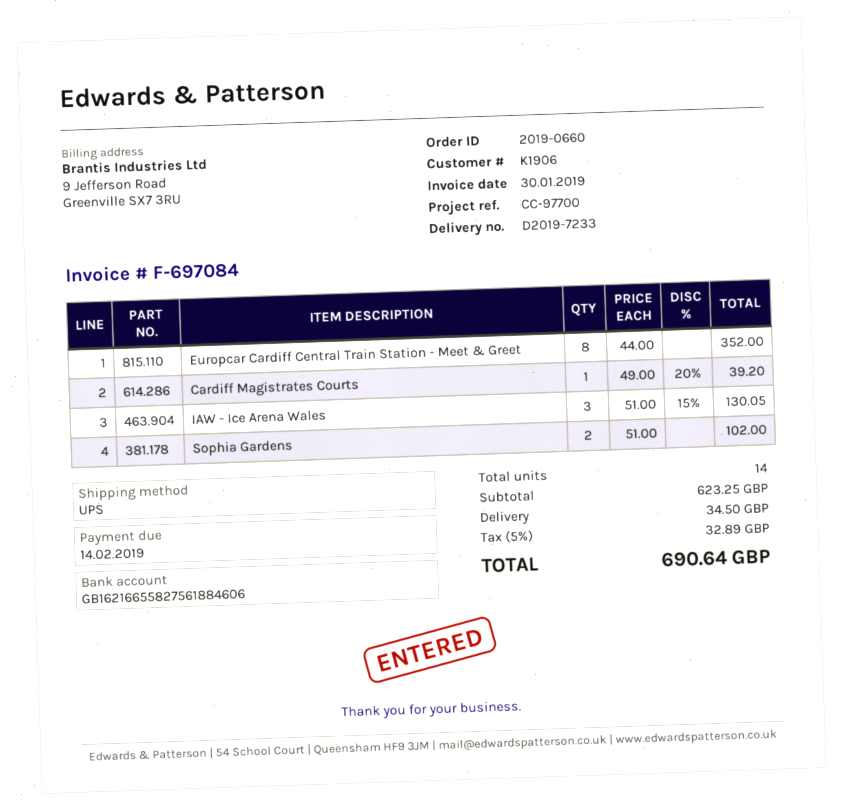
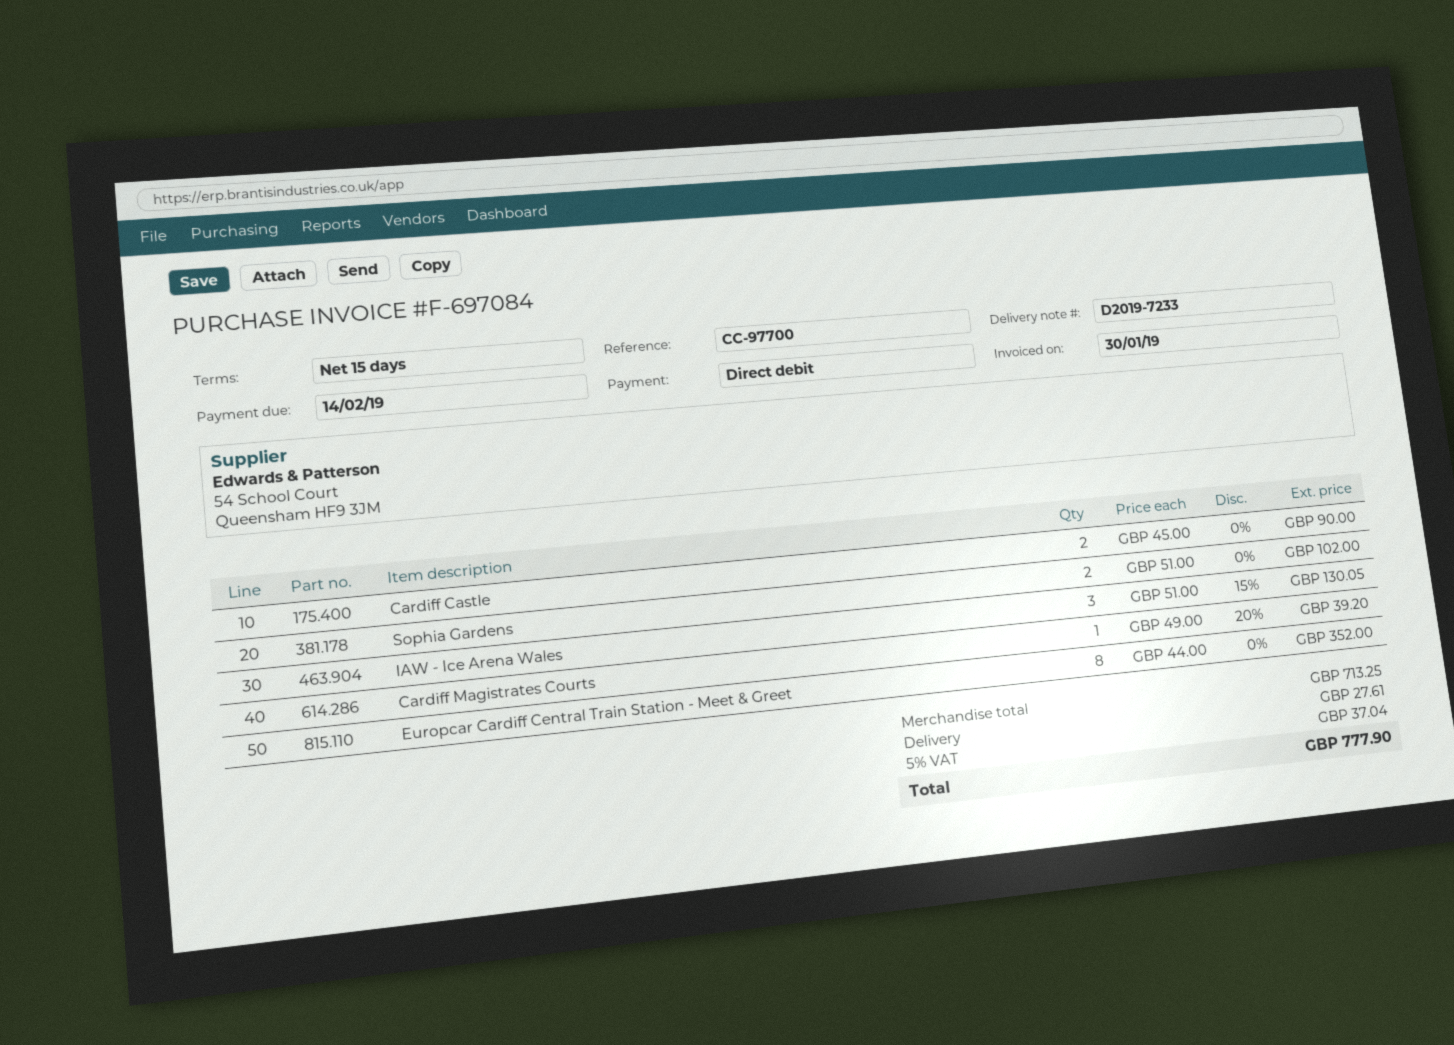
Cardiff Castle: none -> 2 x 45.00 = 90.00
subtotal: 623.25 -> 713.25
shipping: 34.50 -> 27.61
tax: 5% = 32.89 -> 5% = 37.04
total: 690.64 -> 777.90

